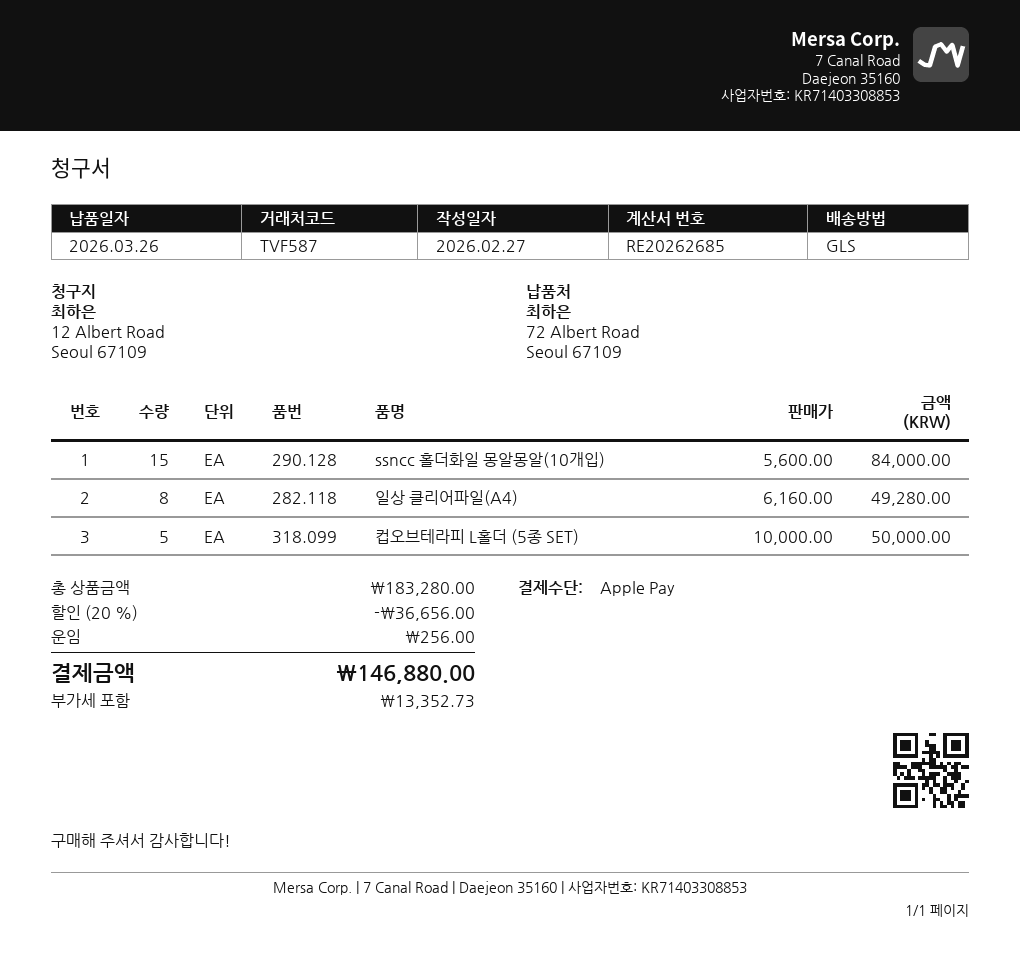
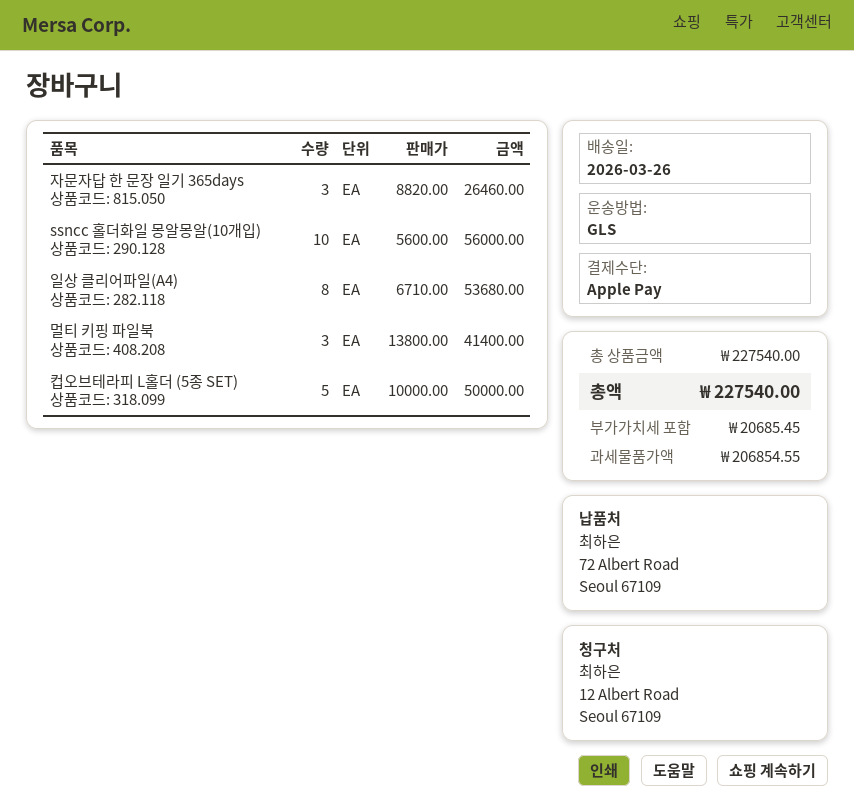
ssncc 홀더화일 몽알몽알(10개입): 15 x 5600.00 = 84000.00 -> 10 x 5600.00 = 56000.00
일상 클리어파일(A4): 8 x 6160.00 = 49280.00 -> 8 x 6710.00 = 53680.00
자문자답 한 문장 일기 365days: none -> 3 x 8820.00 = 26460.00
멀티 키핑 파일북: none -> 3 x 13800.00 = 41400.00
subtotal: 183280.00 -> 227540.00
discount: 20% = 36656.00 -> none
shipping: 256.00 -> none
tax: 13352.73 -> 20685.45
total: 146880.00 -> 227540.00

